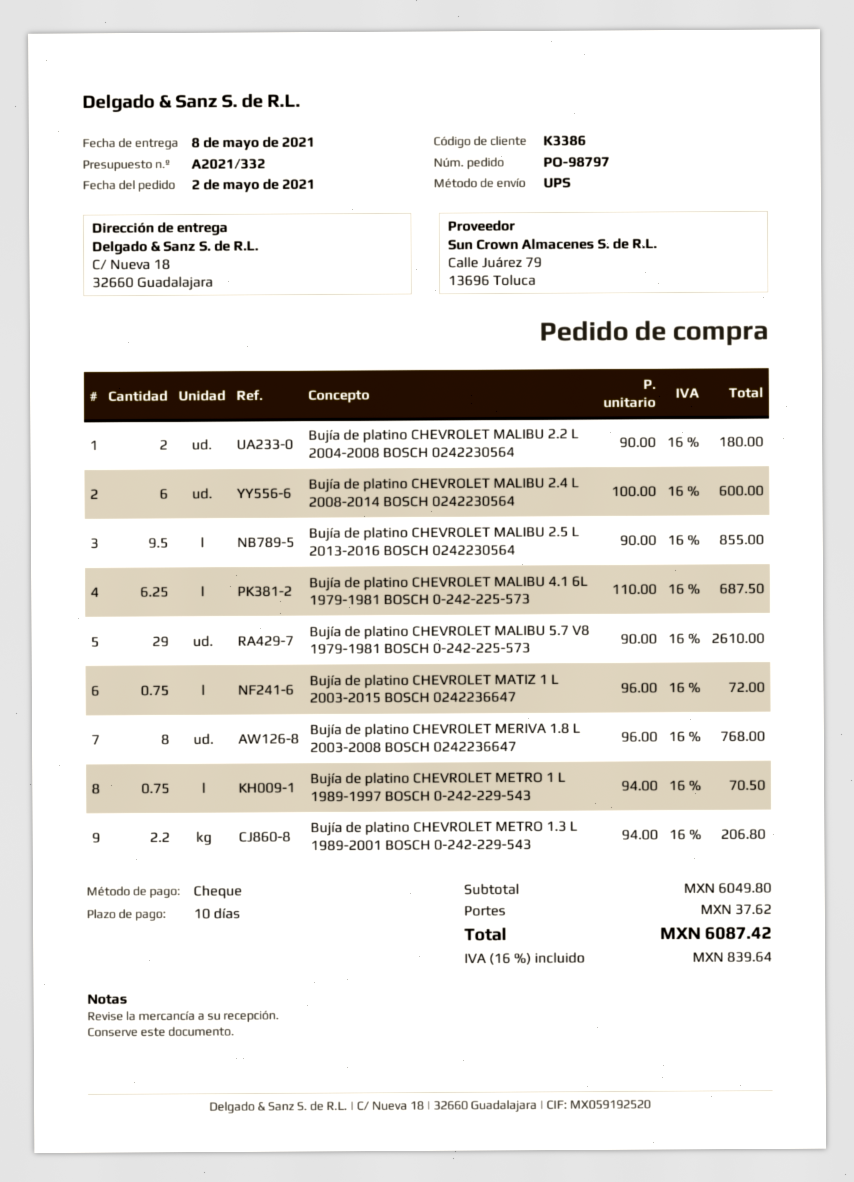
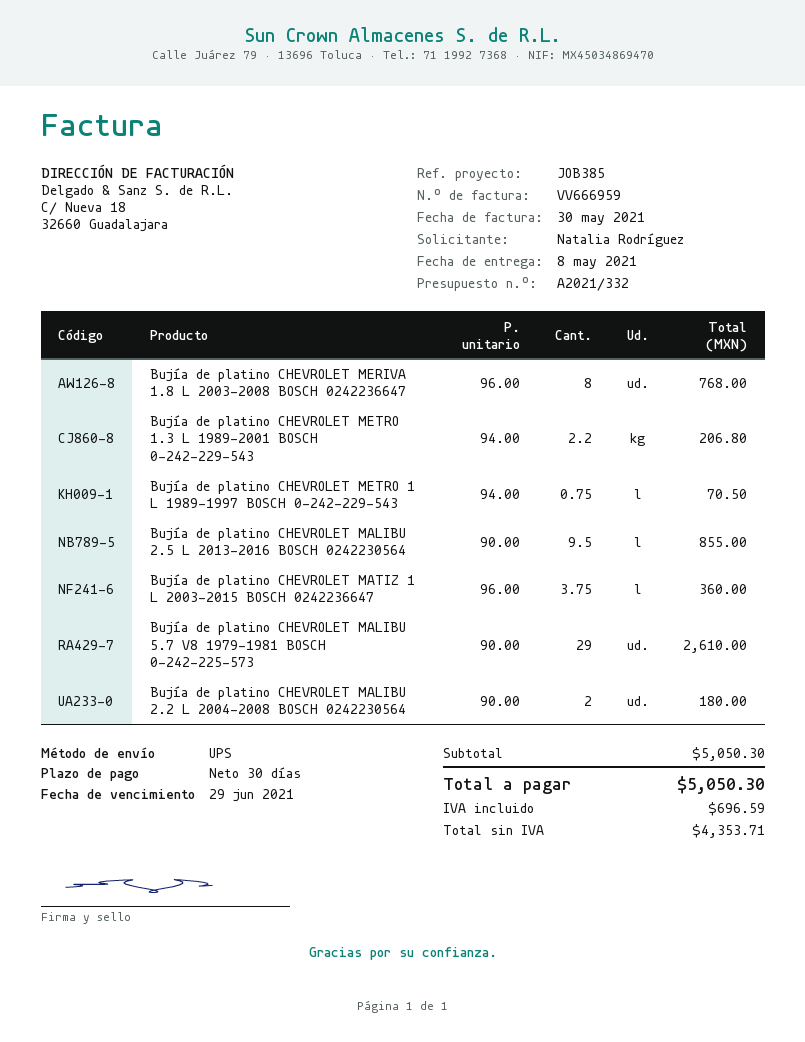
payment terms: 10 days -> 30 days
Bujía de platino CHEVROLET MALIBU 2.4 L 2008-2014 BOSCH 0242230564: 6 x 100.00 = 600.00 -> none
Bujía de platino CHEVROLET MALIBU 4.1 6L 1979-1981 BOSCH 0-242-225-573: 6.25 x 110.00 = 687.50 -> none
Bujía de platino CHEVROLET MATIZ 1 L 2003-2015 BOSCH 0242236647: 0.75 x 96.00 = 72.00 -> 3.75 x 96.00 = 360.00
subtotal: 6049.80 -> 5050.30
shipping: 37.62 -> none
tax: 839.64 -> 696.59
total: 6087.42 -> 5050.30

